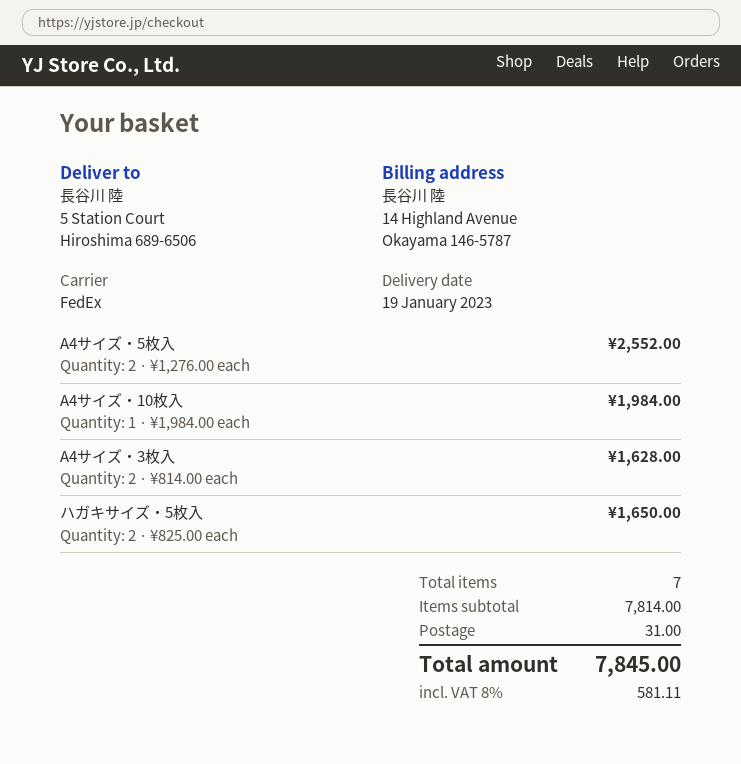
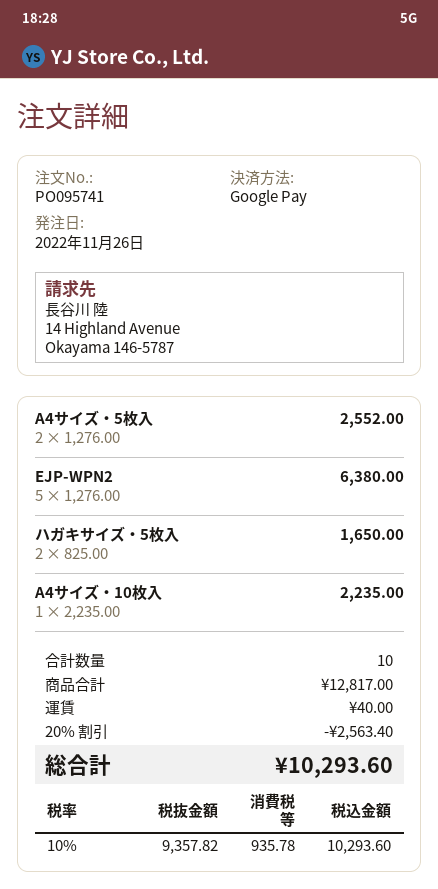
A4サイズ・10枚入: 1 x 1984.00 = 1984.00 -> 1 x 2235.00 = 2235.00
A4サイズ・3枚入: 2 x 814.00 = 1628.00 -> none
EJP-WPN2: none -> 5 x 1276.00 = 6380.00
total quantity: 7 -> 10
subtotal: 7814.00 -> 12817.00
discount: none -> 20% = 2563.40
shipping: 31.00 -> 40.00
tax: 8% = 581.11 -> 10% = 935.78
total: 7845.00 -> 10293.60

